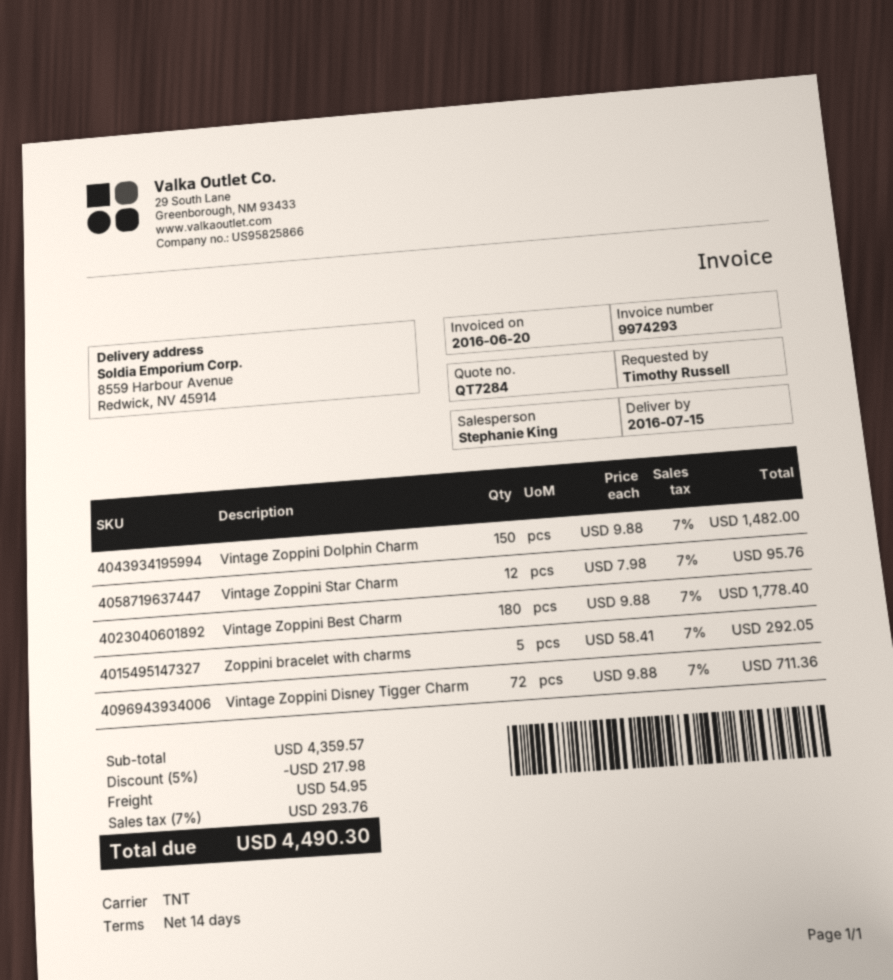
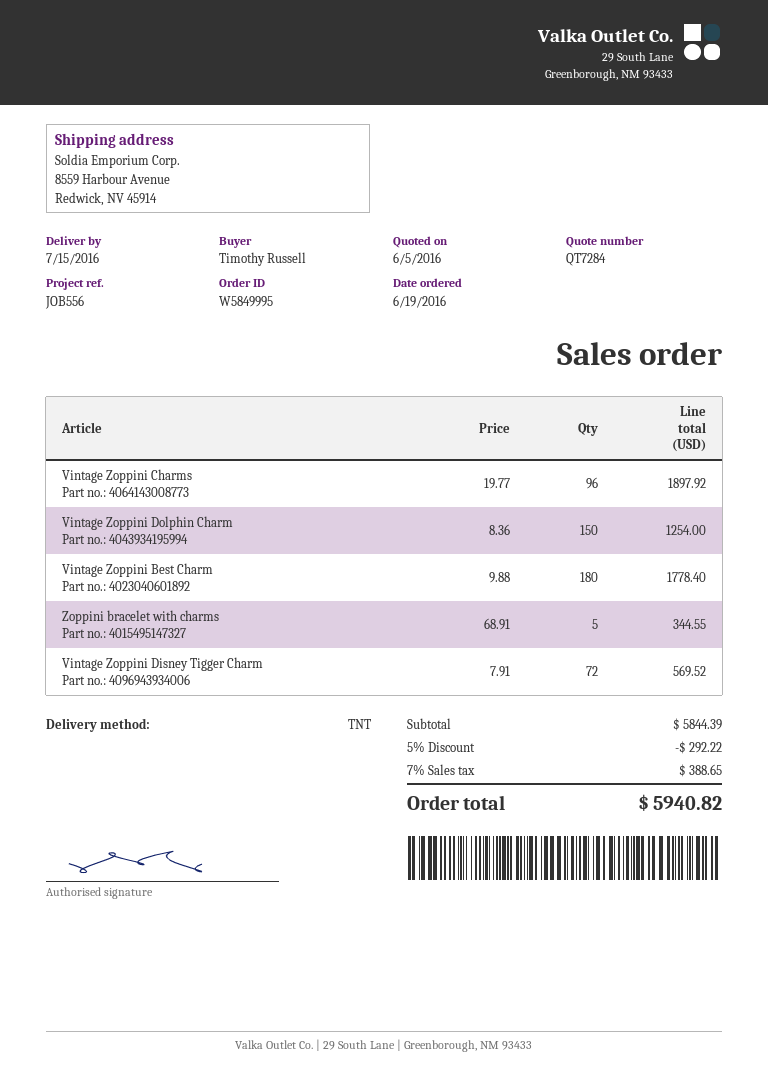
Vintage Zoppini Dolphin Charm: 150 x 9.88 = 1482.00 -> 150 x 8.36 = 1254.00
Vintage Zoppini Star Charm: 12 x 7.98 = 95.76 -> none
Zoppini bracelet with charms: 5 x 58.41 = 292.05 -> 5 x 68.91 = 344.55
Vintage Zoppini Disney Tigger Charm: 72 x 9.88 = 711.36 -> 72 x 7.91 = 569.52
Vintage Zoppini Charms: none -> 96 x 19.77 = 1897.92
subtotal: 4359.57 -> 5844.39
discount: 5% = 217.98 -> 5% = 292.22
shipping: 54.95 -> none
tax: 7% = 293.76 -> 7% = 388.65
total: 4490.30 -> 5940.82

